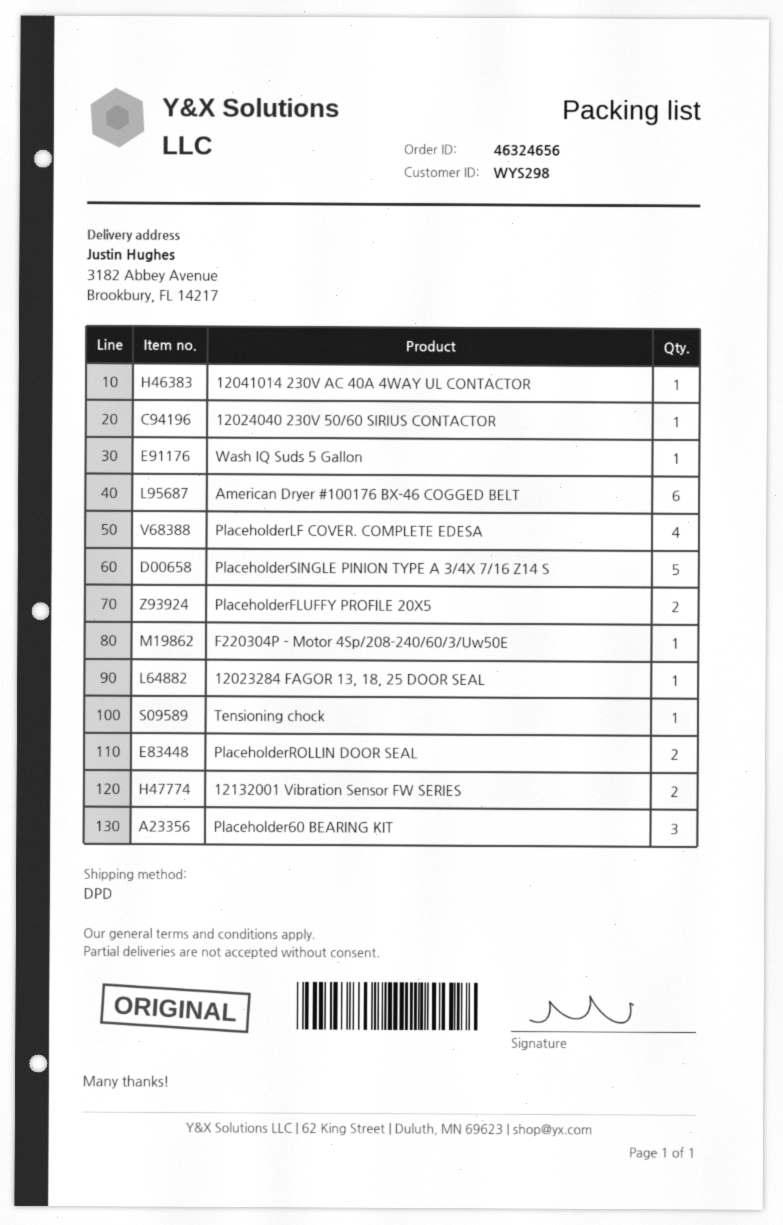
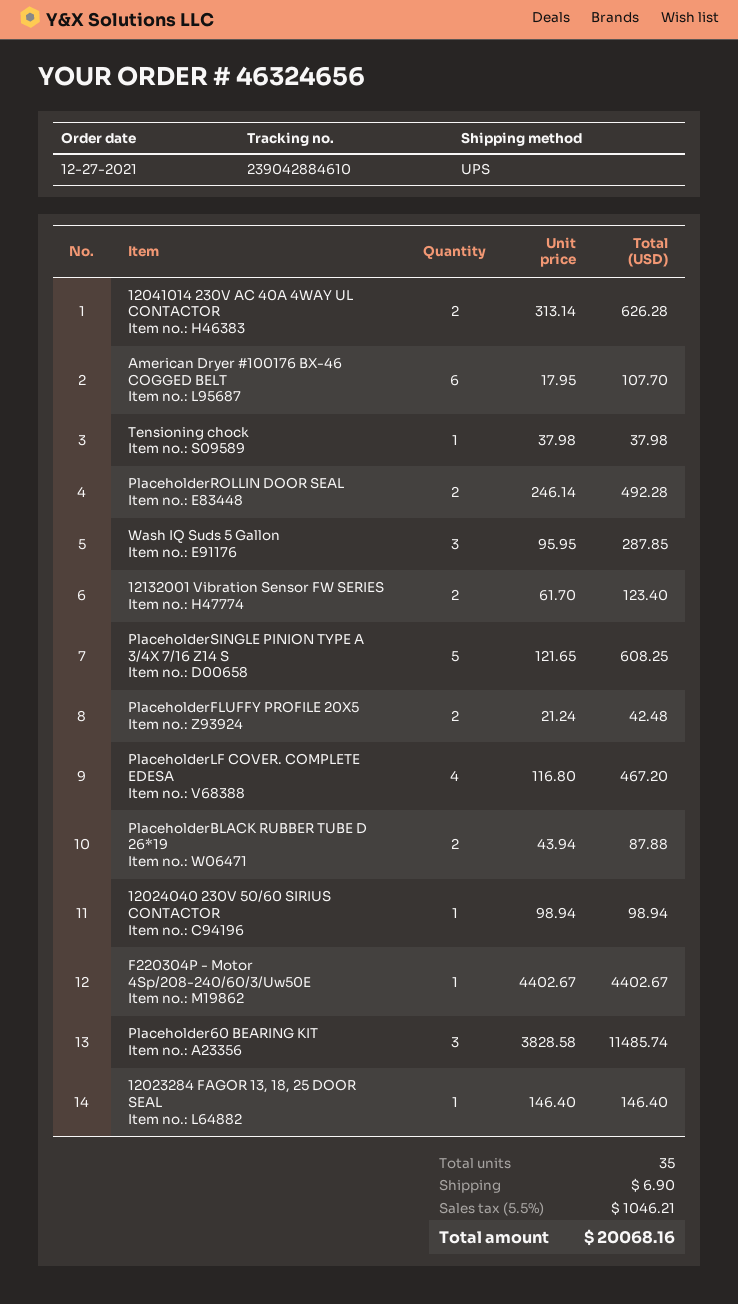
shipping method: DPD -> UPS
12041014 230V AC 40A 4WAY UL CONTACTOR: 1 -> 2
Wash IQ Suds 5 Gallon: 1 -> 3
PlaceholderBLACK RUBBER TUBE D 26*19: none -> 2

